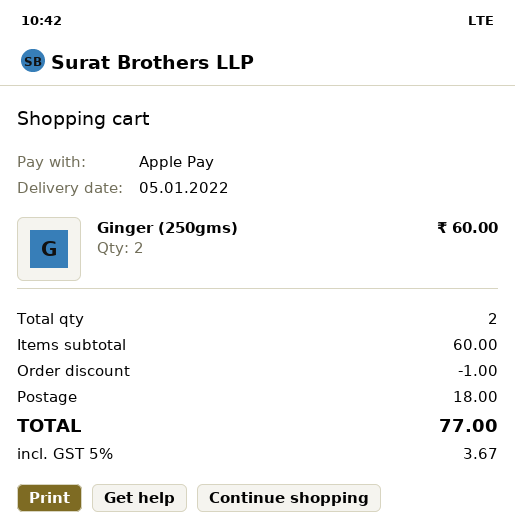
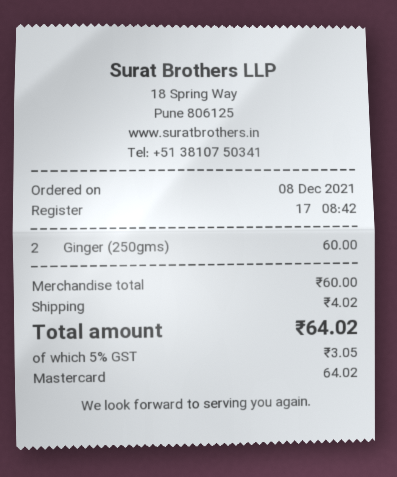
payment method: Apple Pay -> Mastercard
discount: 1.00 -> none
shipping: 18.00 -> 4.02
tax: 5% = 3.67 -> 5% = 3.05
total: 77.00 -> 64.02

